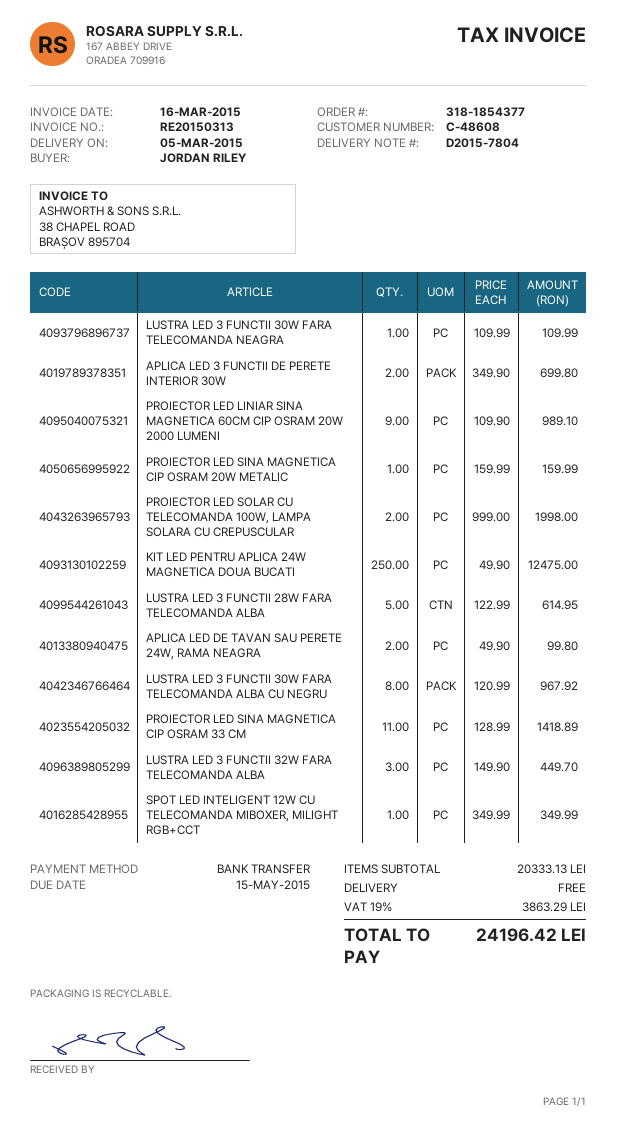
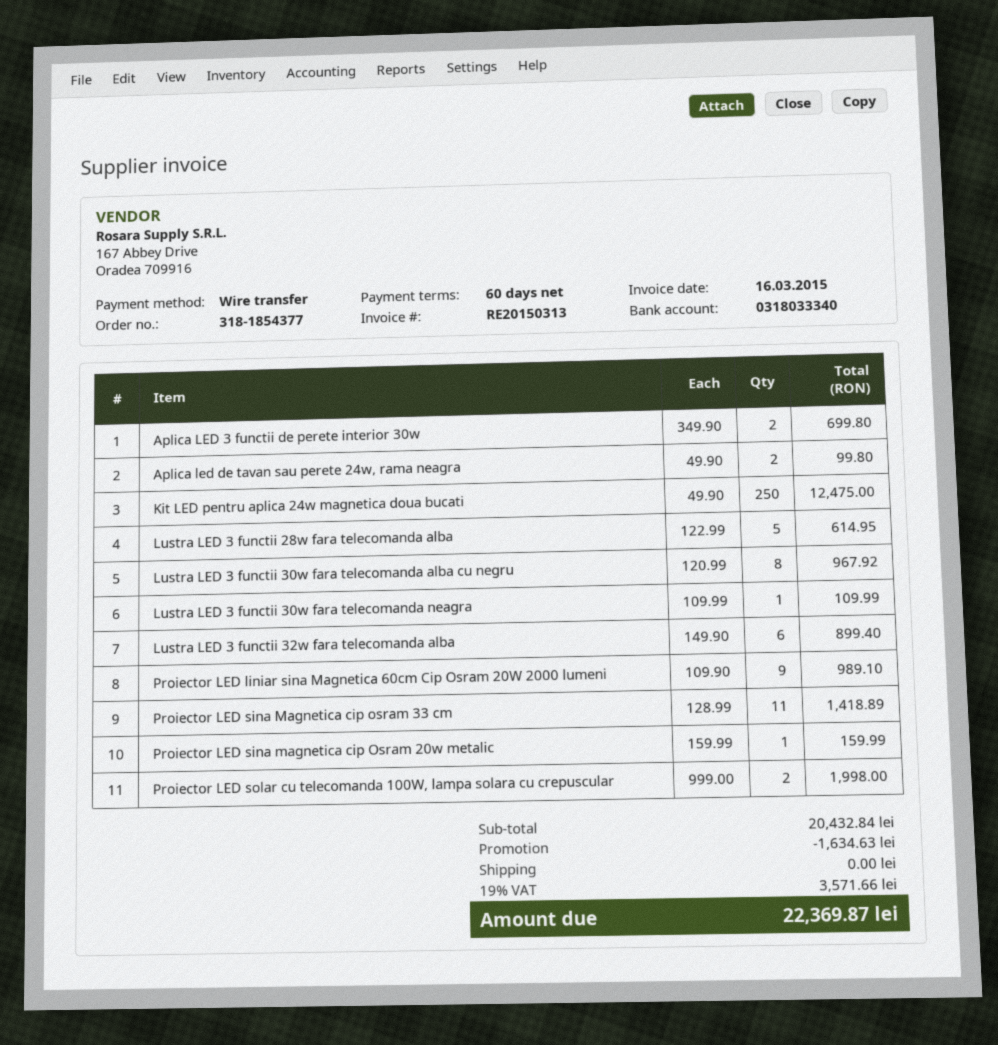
LUSTRA LED 3 FUNCTII 32W FARA TELECOMANDA ALBA: 3 x 149.90 = 449.70 -> 6 x 149.90 = 899.40
SPOT LED INTELIGENT 12W CU TELECOMANDA MIBOXER, MILIGHT RGB+CCT: 1 x 349.99 = 349.99 -> none
subtotal: 20333.13 -> 20432.84
discount: none -> 1634.63
tax: 19% = 3863.29 -> 19% = 3571.66
total: 24196.42 -> 22369.87

